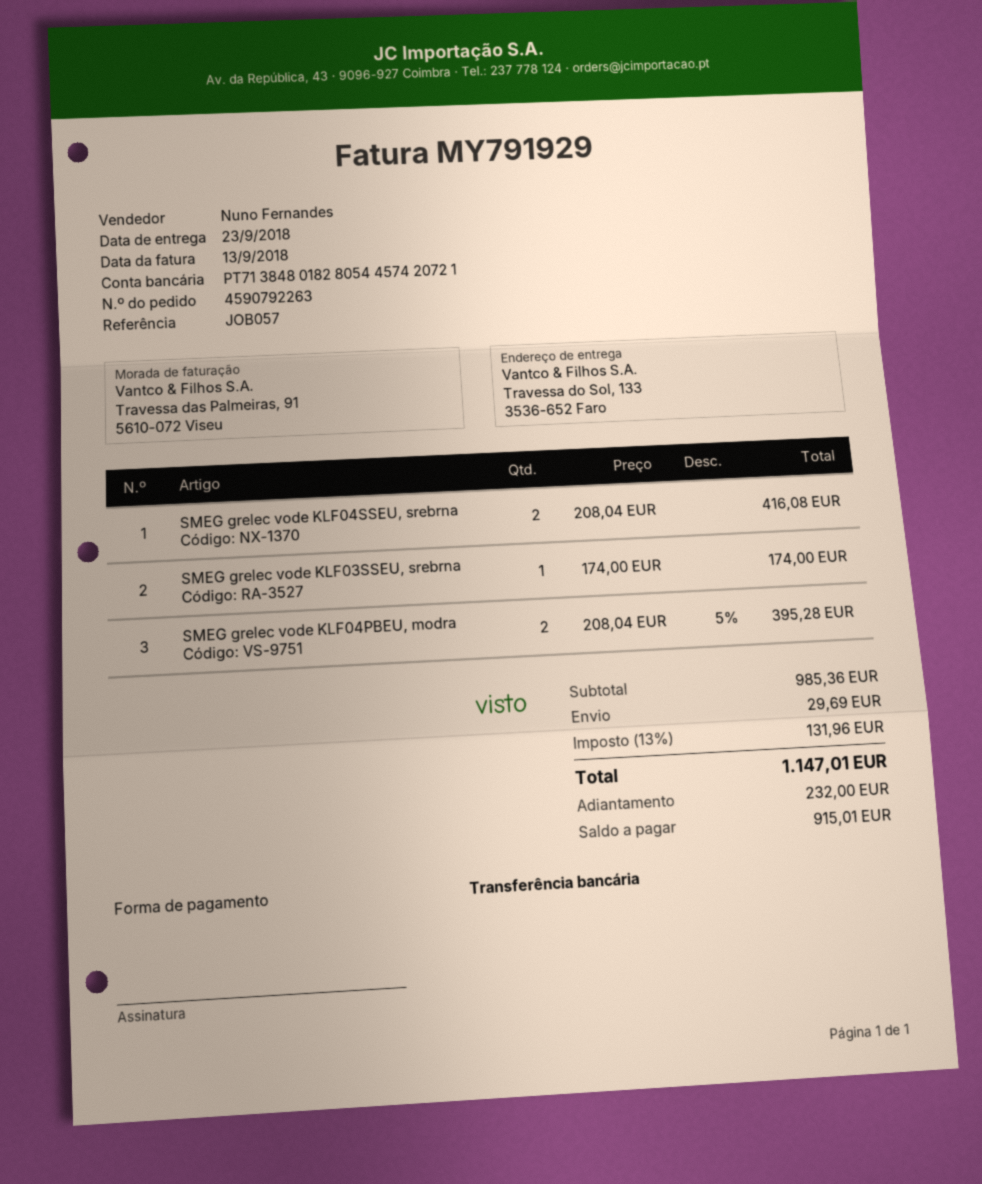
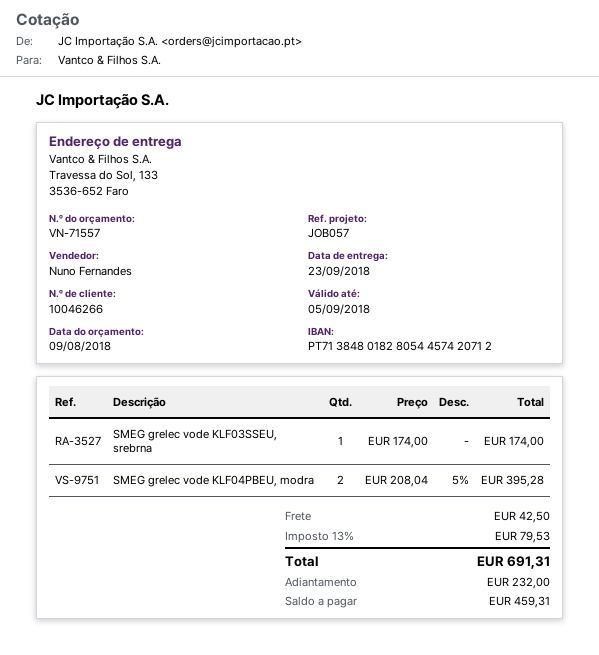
bank account: PT71384801828054457420721 -> PT71384801828054457420712
SMEG grelec vode KLF04SSEU, srebrna: 2 x 208.04 = 416.08 -> none
shipping: 29.69 -> 42.50
tax: 13% = 131.96 -> 13% = 79.53
total: 1147.01 -> 691.31
balance: 915.01 -> 459.31

